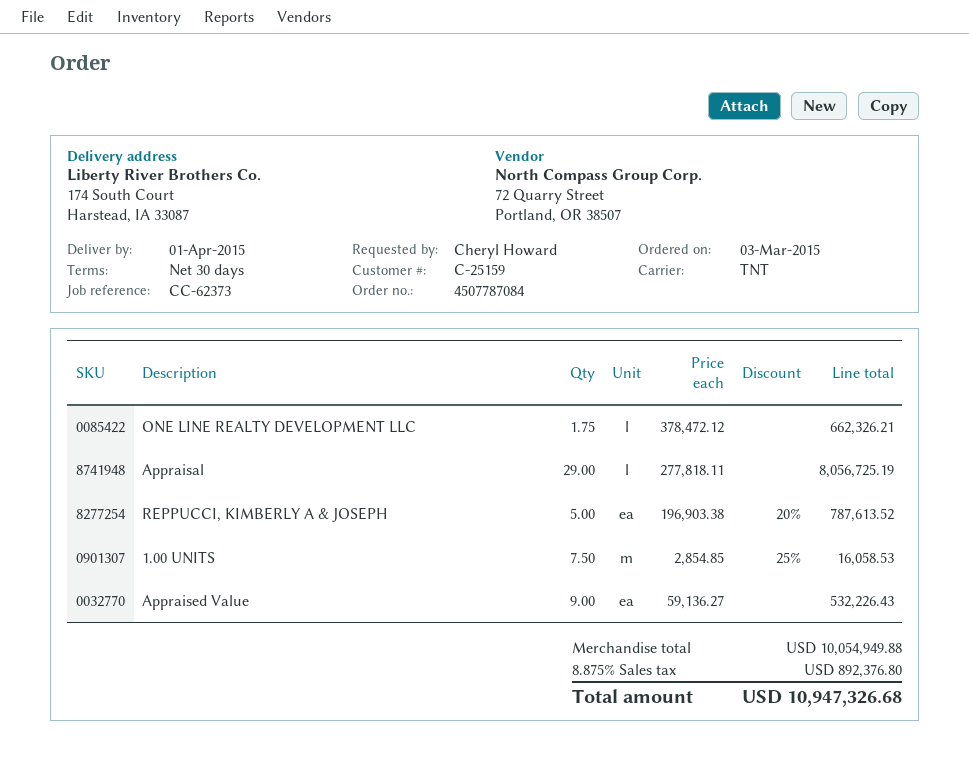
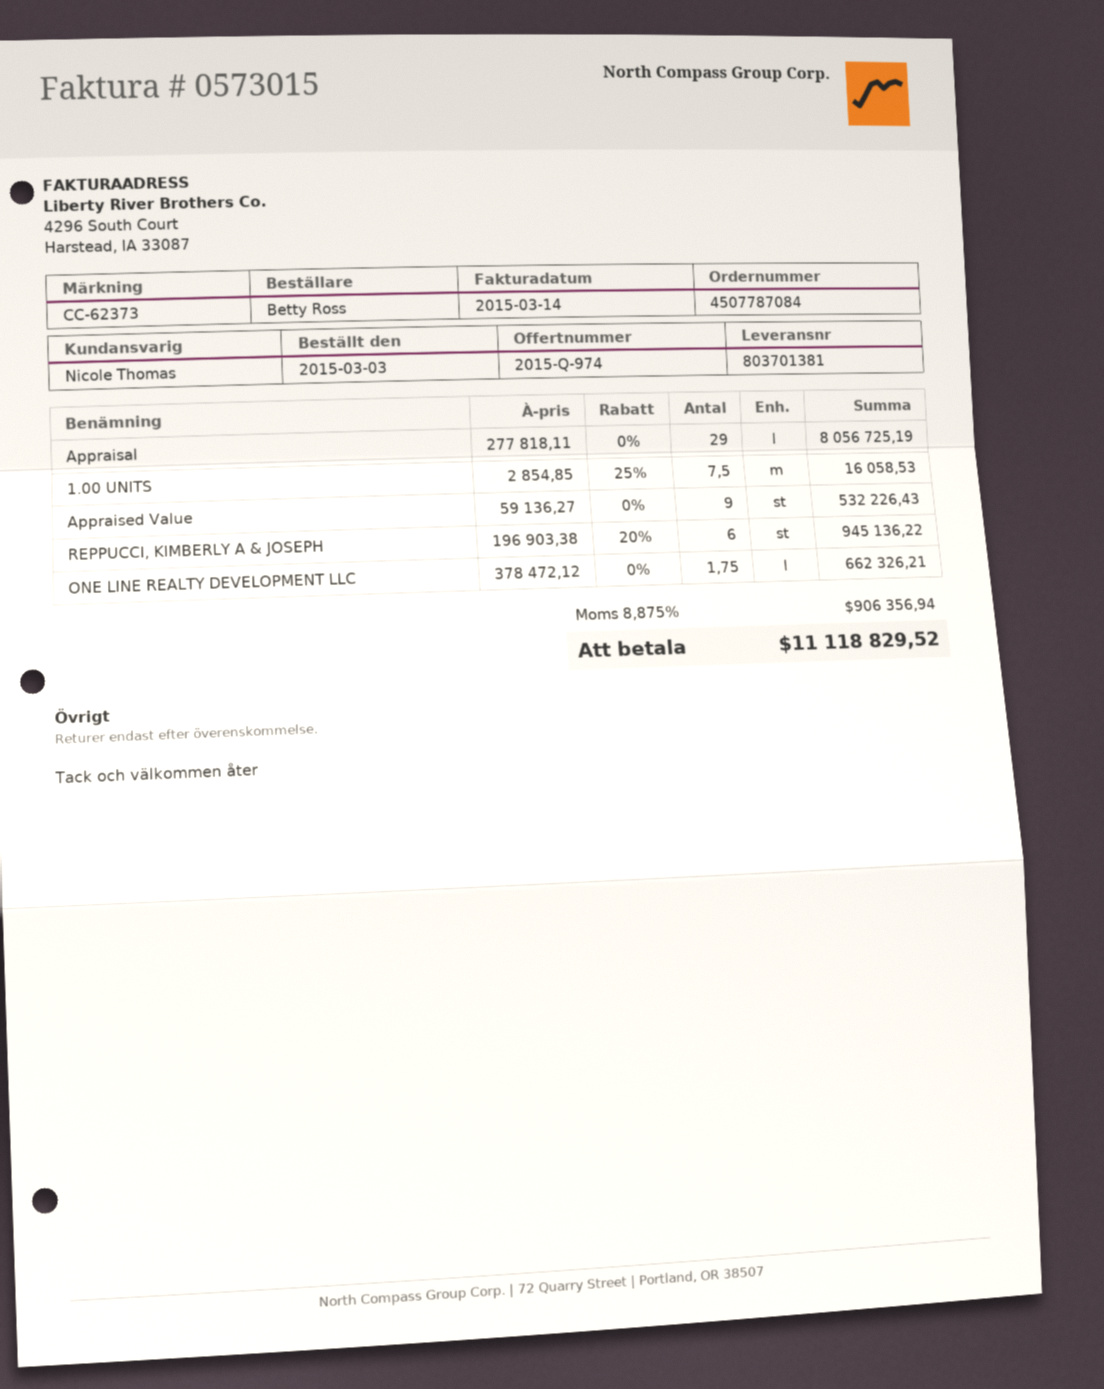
ordered by: Cheryl Howard -> Betty Ross
REPPUCCI, KIMBERLY A & JOSEPH: 5 x 196903.38 - 20% = 787613.52 -> 6 x 196903.38 - 20% = 945136.22
tax: 8.875% = 892376.80 -> 8.875% = 906356.94
total: 10947326.68 -> 11118829.52

